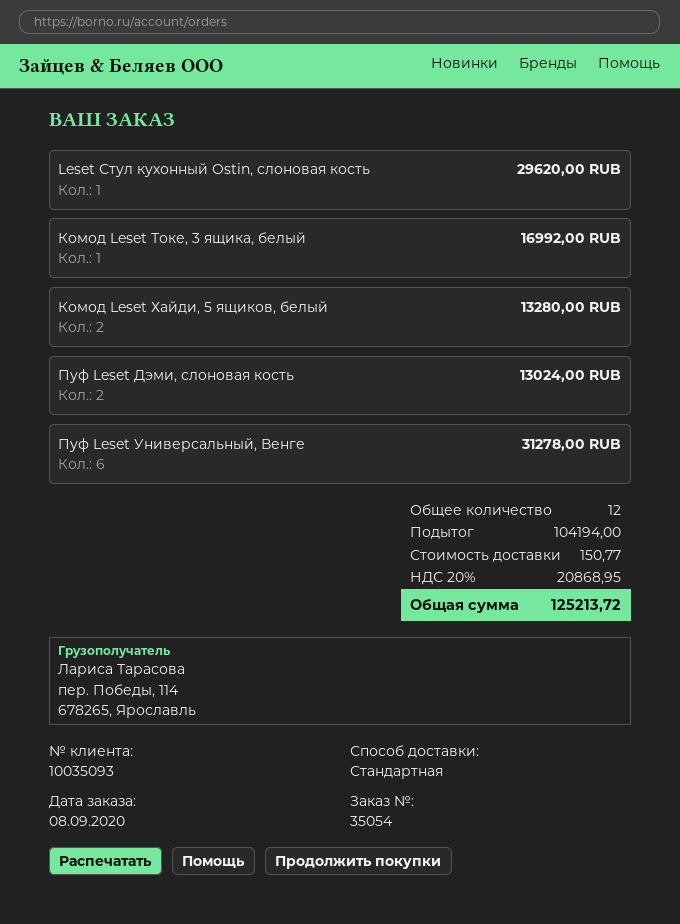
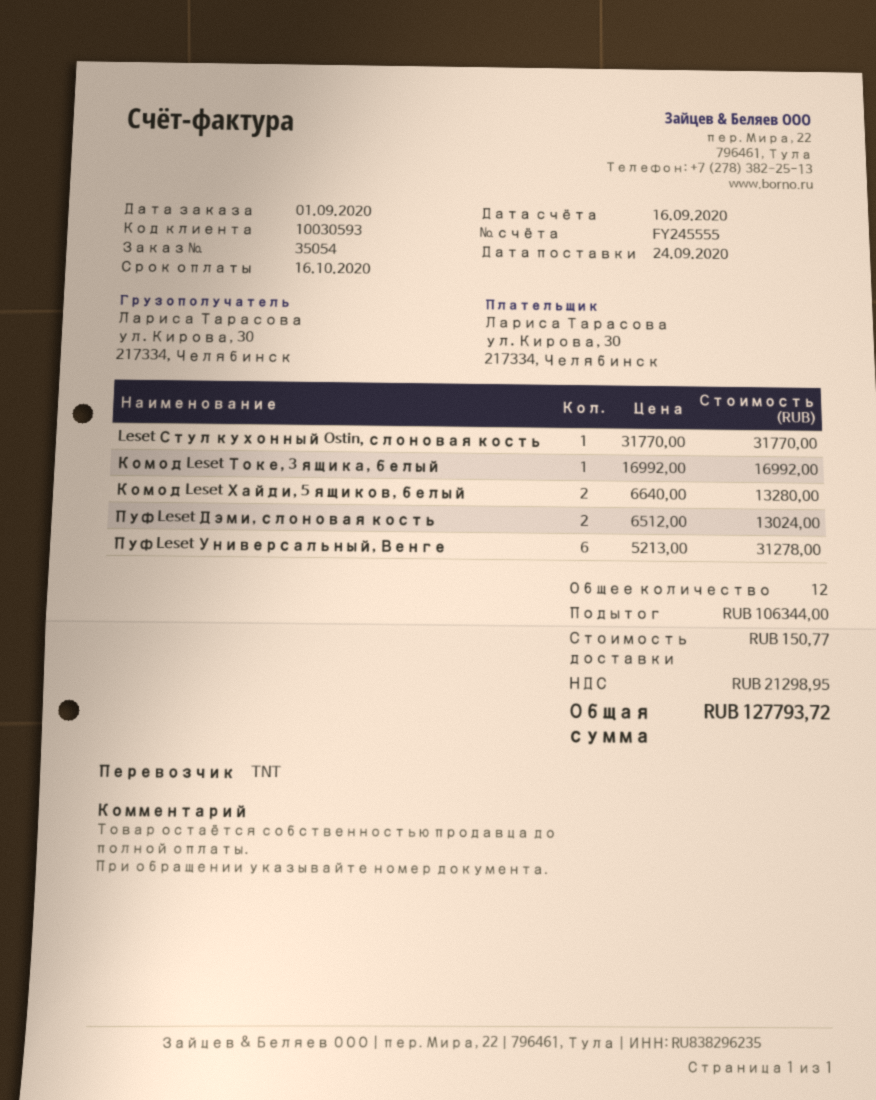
order date: 2020-09-08 -> 2020-09-01
customer number: 10035093 -> 10030593
shipping method: standard -> TNT
ship to: пер. Победы, 114, 678265, Ярославль -> ул. Кирова, 30, 217334, Челябинск
Leset Стул кухонный Ostin, слоновая кость: 1 for 29620.00 -> 1 for 31770.00
subtotal: 104194.00 -> 106344.00
tax: 20868.95 -> 21298.95
total: 125213.72 -> 127793.72

